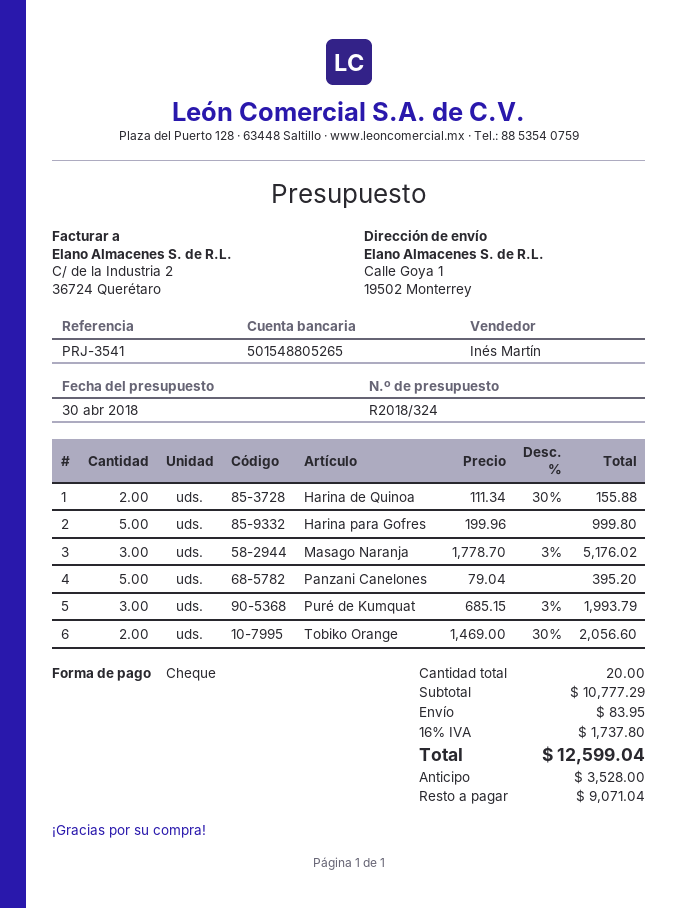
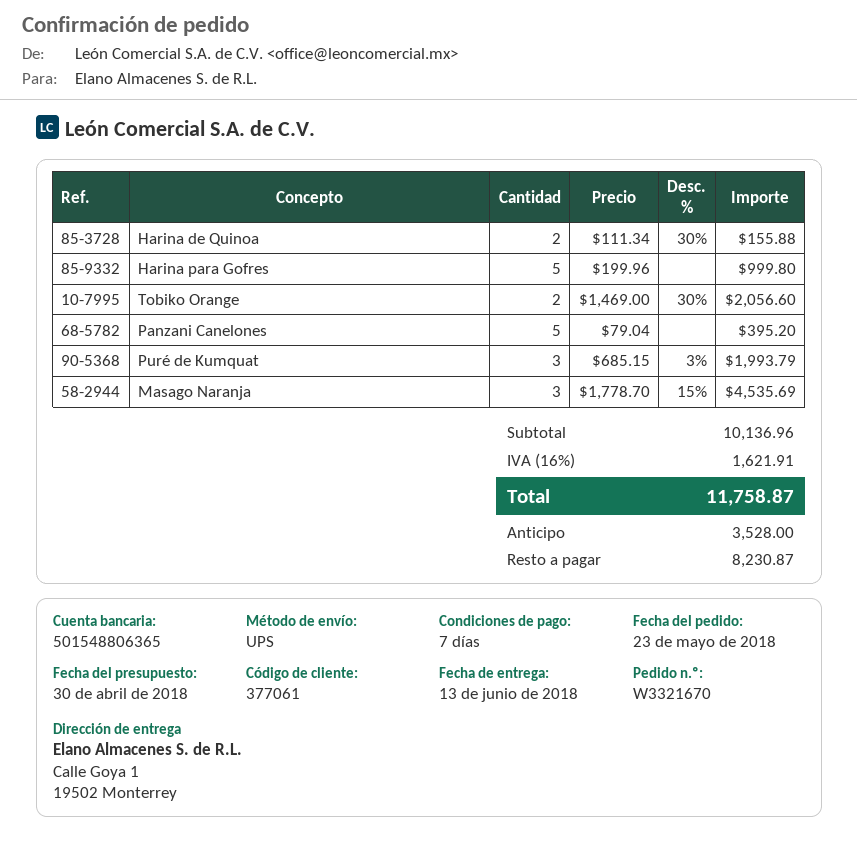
bank account: 501548805265 -> 501548806365
Masago Naranja: 3 x 1778.70 - 3% = 5176.02 -> 3 x 1778.70 - 15% = 4535.69
subtotal: 10777.29 -> 10136.96
shipping: 83.95 -> none
tax: 16% = 1737.80 -> 16% = 1621.91
total: 12599.04 -> 11758.87
balance: 9071.04 -> 8230.87

